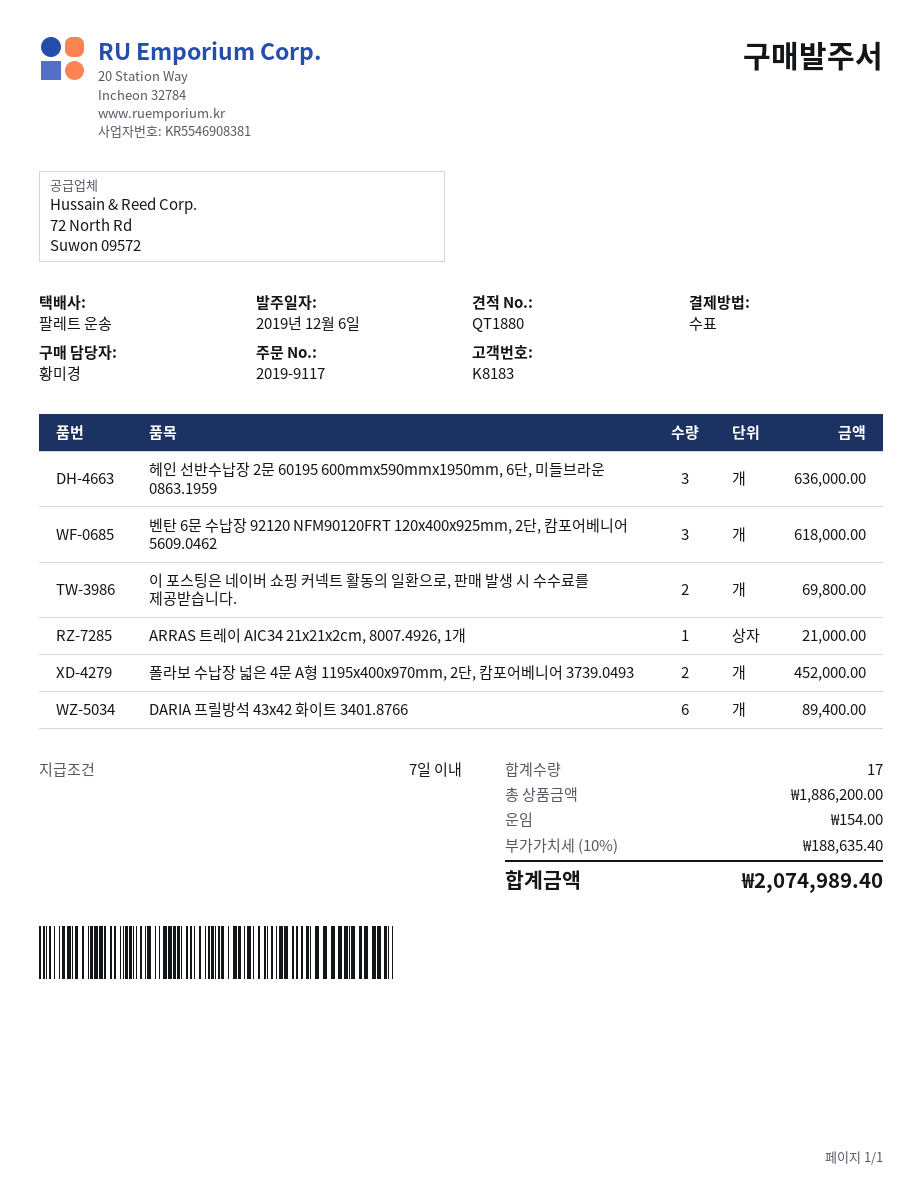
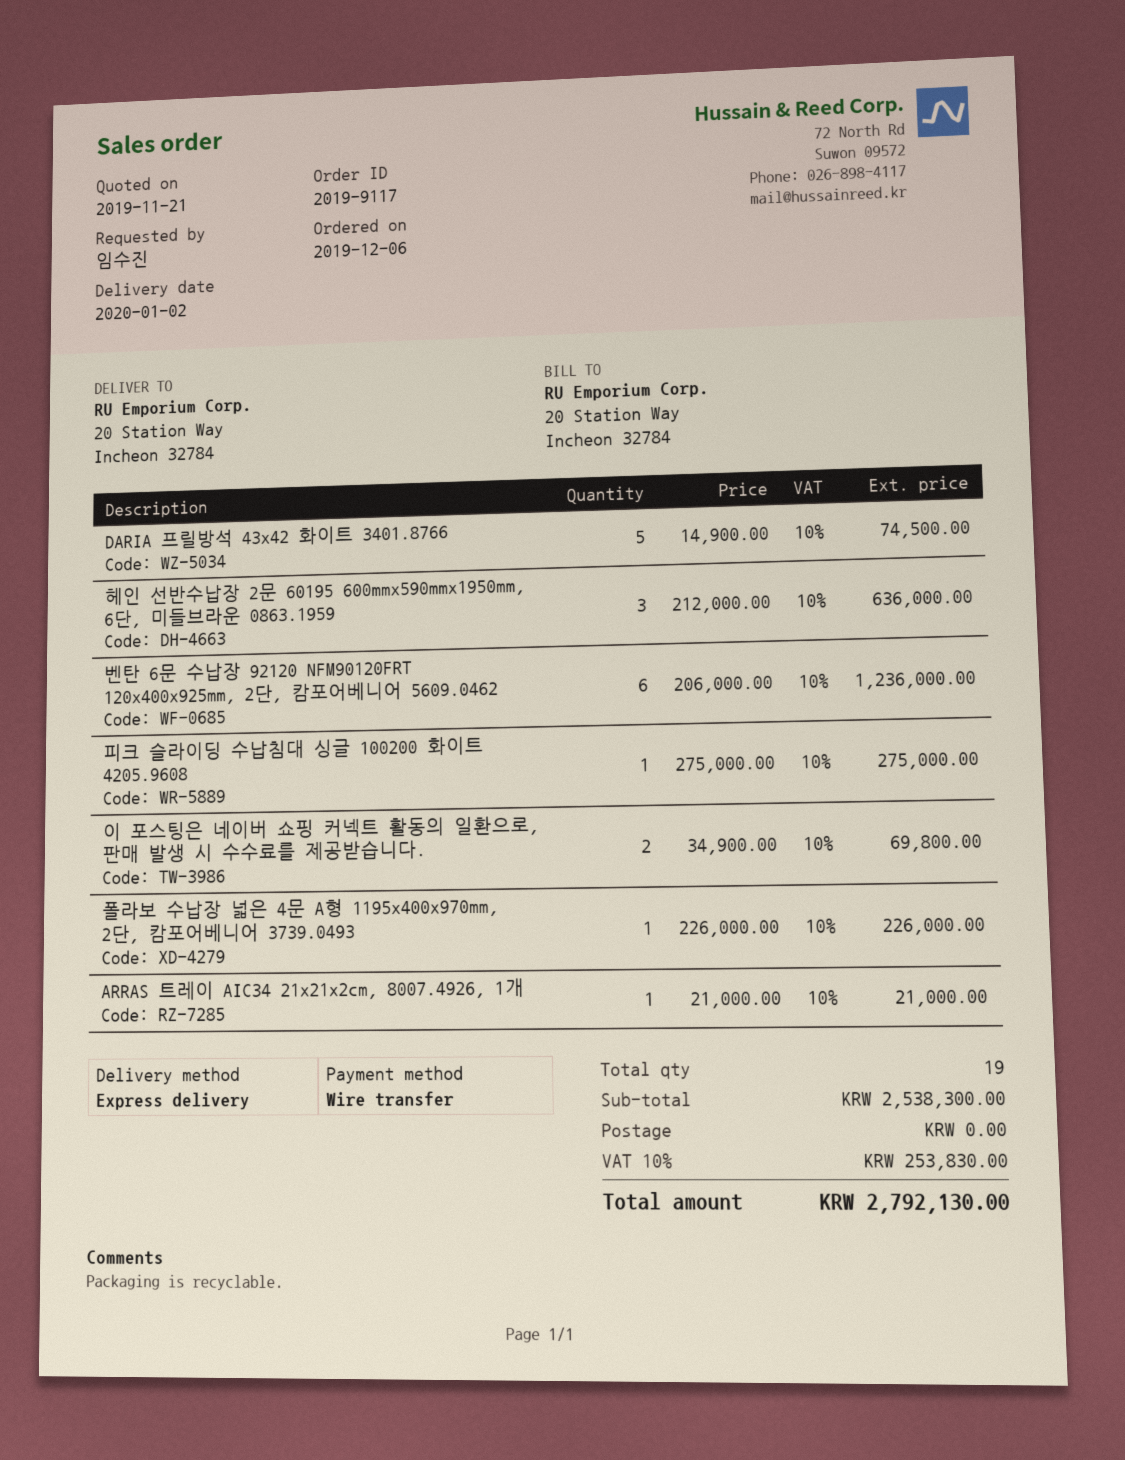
ordered by: 황미경 -> 임수진
payment method: cheque -> bank transfer
shipping method: pallet freight -> express
벤탄 6문 수납장 92120 NFM90120FRT 120x400x925mm, 2단, 캄포어베니어 5609.0462: 3 for 618000.00 -> 6 for 1236000.00
폴라보 수납장 넓은 4문 A형 1195x400x970mm, 2단, 캄포어베니어 3739.0493: 2 for 452000.00 -> 1 for 226000.00
DARIA 프릴방석 43x42 화이트 3401.8766: 6 for 89400.00 -> 5 for 74500.00
피크 슬라이딩 수납침대 싱글 100200 화이트 4205.9608: none -> 1 for 275000.00
total quantity: 17 -> 19
subtotal: 1886200.00 -> 2538300.00
shipping: 154.00 -> 0.00
tax: 10% = 188635.40 -> 10% = 253830.00
total: 2074989.40 -> 2792130.00

